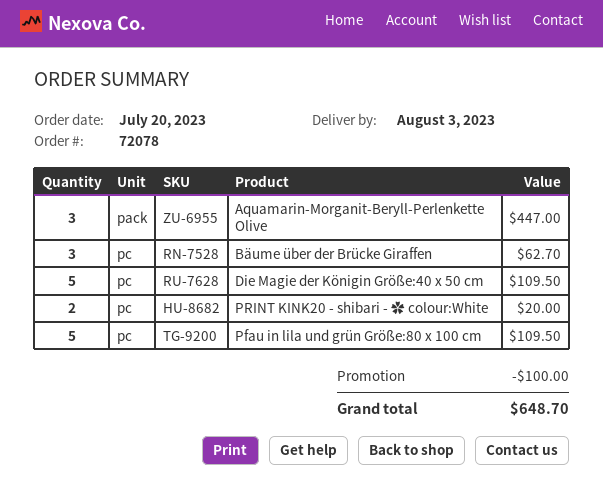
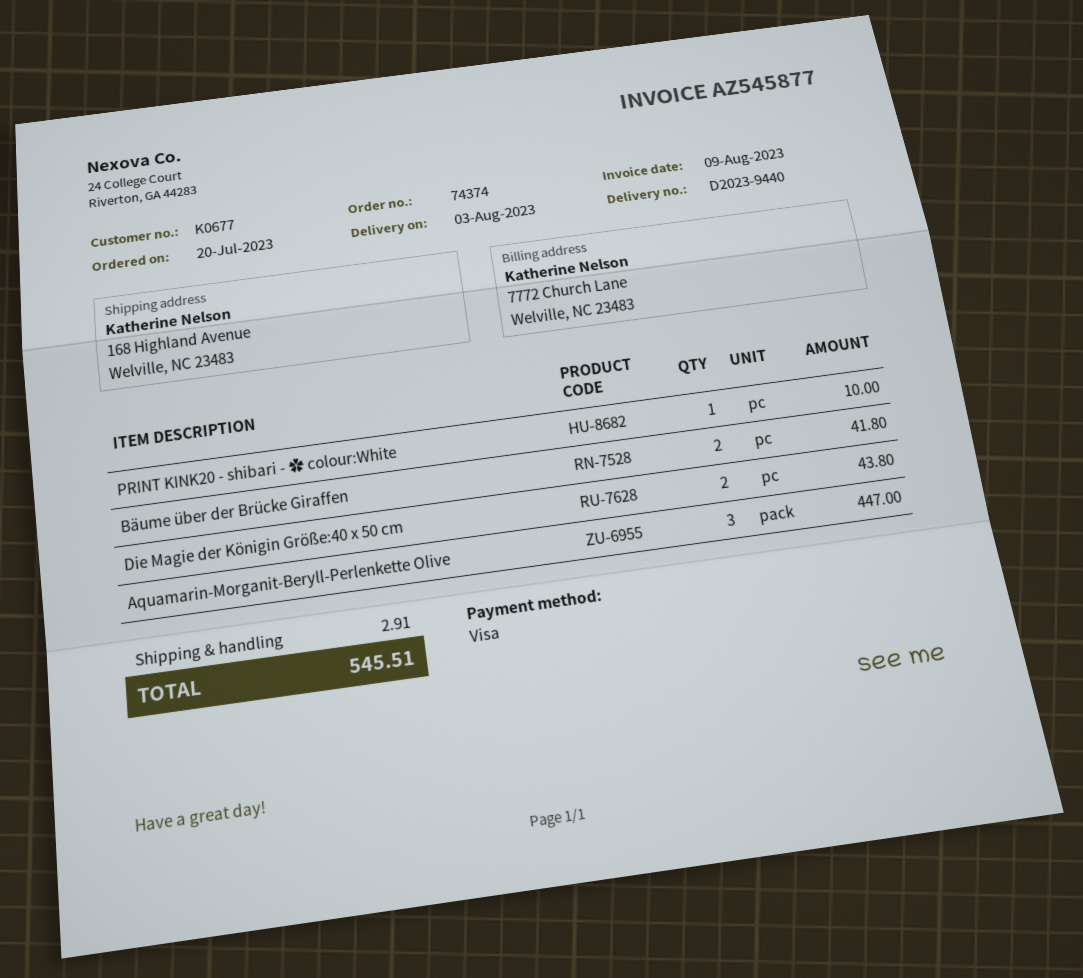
order number: 72078 -> 74374
Bäume über der Brücke Giraffen: 3 for 62.70 -> 2 for 41.80
Die Magie der Königin Größe:40 x 50 cm: 5 for 109.50 -> 2 for 43.80
PRINT KINK20 - shibari - ✿ colour:White: 2 for 20.00 -> 1 for 10.00
Pfau in lila und grün Größe:80 x 100 cm: 5 for 109.50 -> none
discount: 100.00 -> none
shipping: none -> 2.91
total: 648.70 -> 545.51

